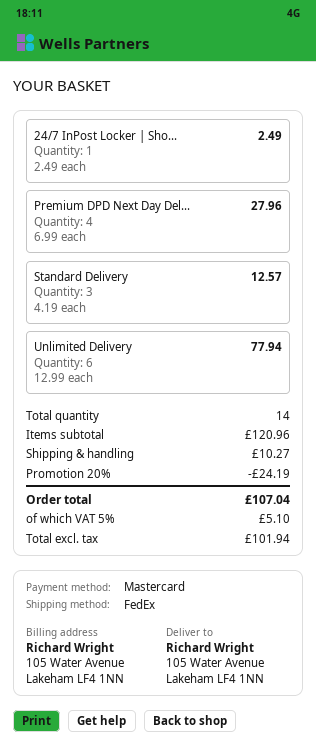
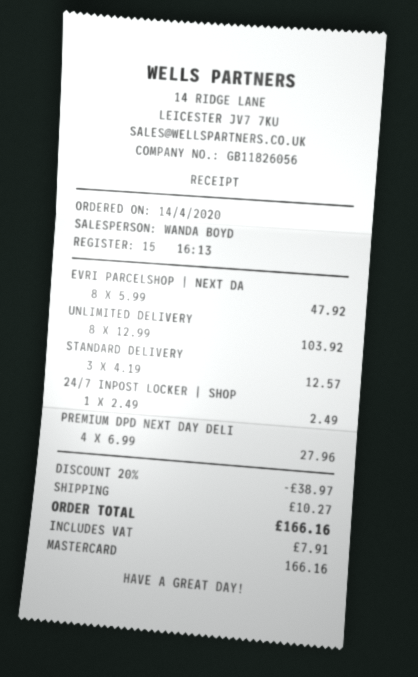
Unlimited Delivery: 6 x 12.99 = 77.94 -> 8 x 12.99 = 103.92
EVRI PARCELSHOP | NEXT DA: none -> 8 x 5.99 = 47.92
discount: 20% = 24.19 -> 20% = 38.97
tax: 5.10 -> 7.91
total: 107.04 -> 166.16

